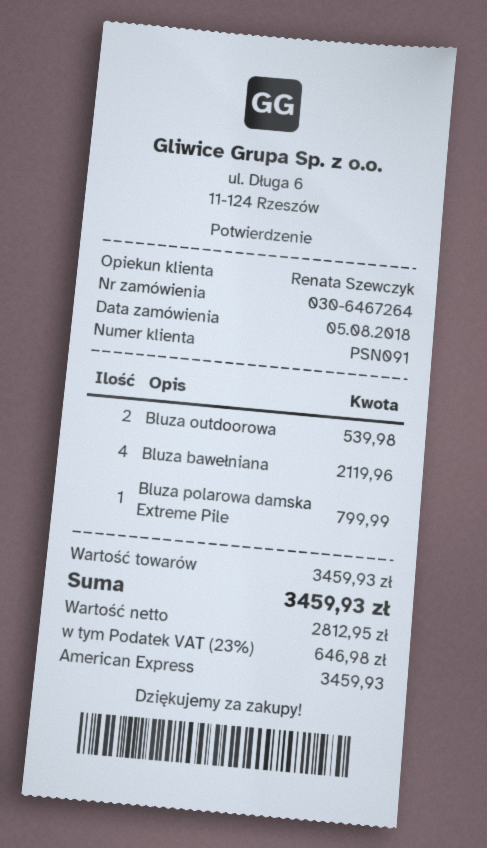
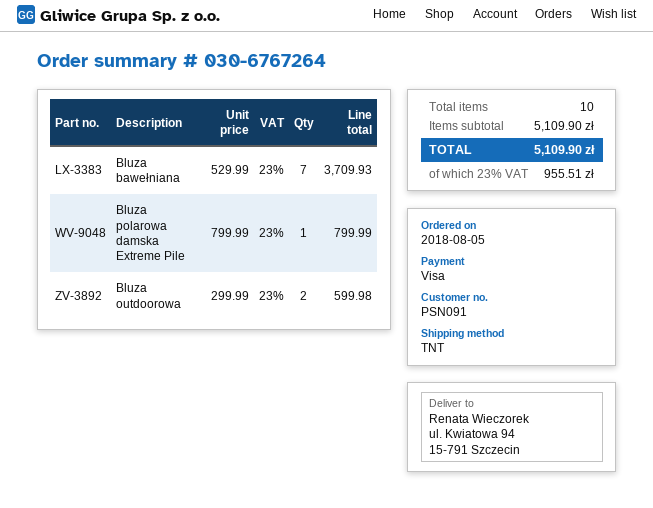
order number: 030-6467264 -> 030-6767264
payment method: American Express -> Visa
Bluza outdoorowa: 2 for 539.98 -> 2 for 599.98
Bluza bawełniana: 4 for 2119.96 -> 7 for 3709.93
subtotal: 3459.93 -> 5109.90
tax: 23% = 646.98 -> 23% = 955.51
total: 3459.93 -> 5109.90

